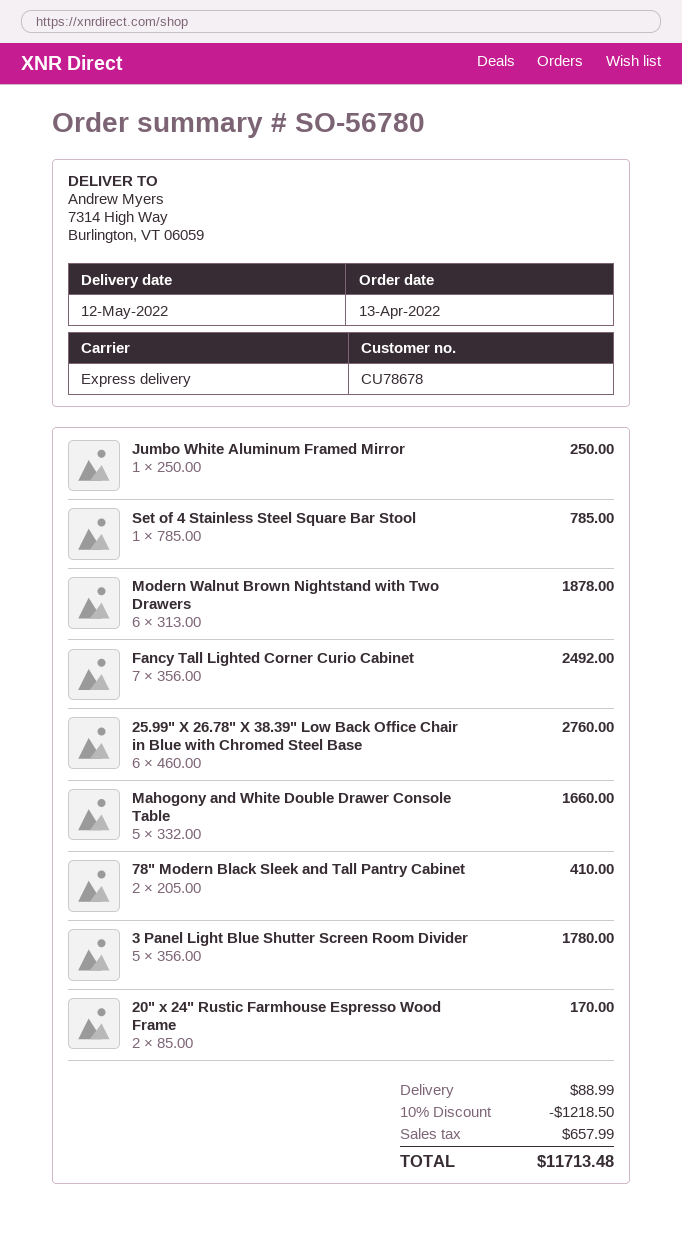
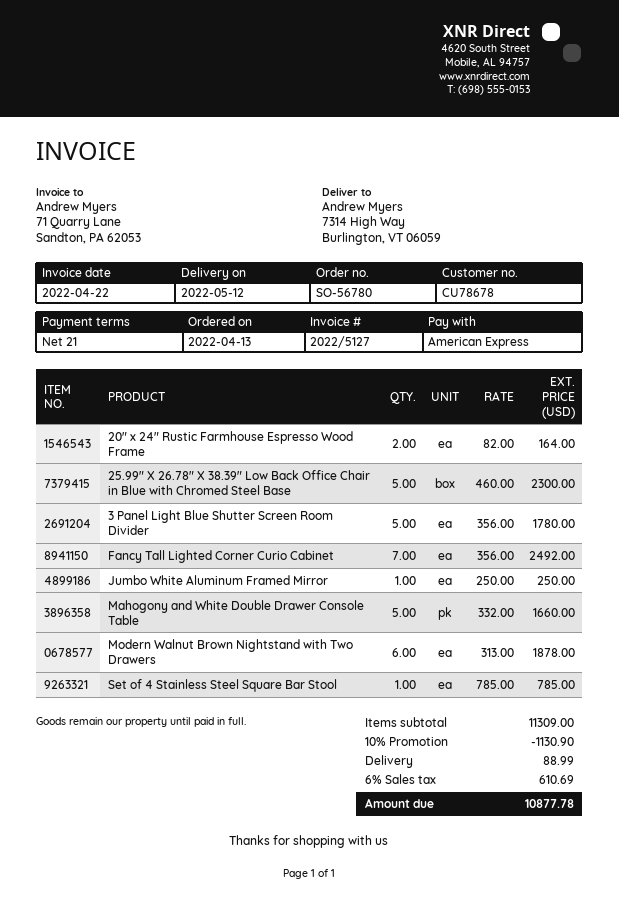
25.99" X 26.78" X 38.39" Low Back Office Chair in Blue with Chromed Steel Base: 6 x 460.00 = 2760.00 -> 5 x 460.00 = 2300.00
78" Modern Black Sleek and Tall Pantry Cabinet: 2 x 205.00 = 410.00 -> none
20" x 24" Rustic Farmhouse Espresso Wood Frame: 2 x 85.00 = 170.00 -> 2 x 82.00 = 164.00
discount: 10% = 1218.50 -> 10% = 1130.90
tax: 657.99 -> 610.69
total: 11713.48 -> 10877.78

